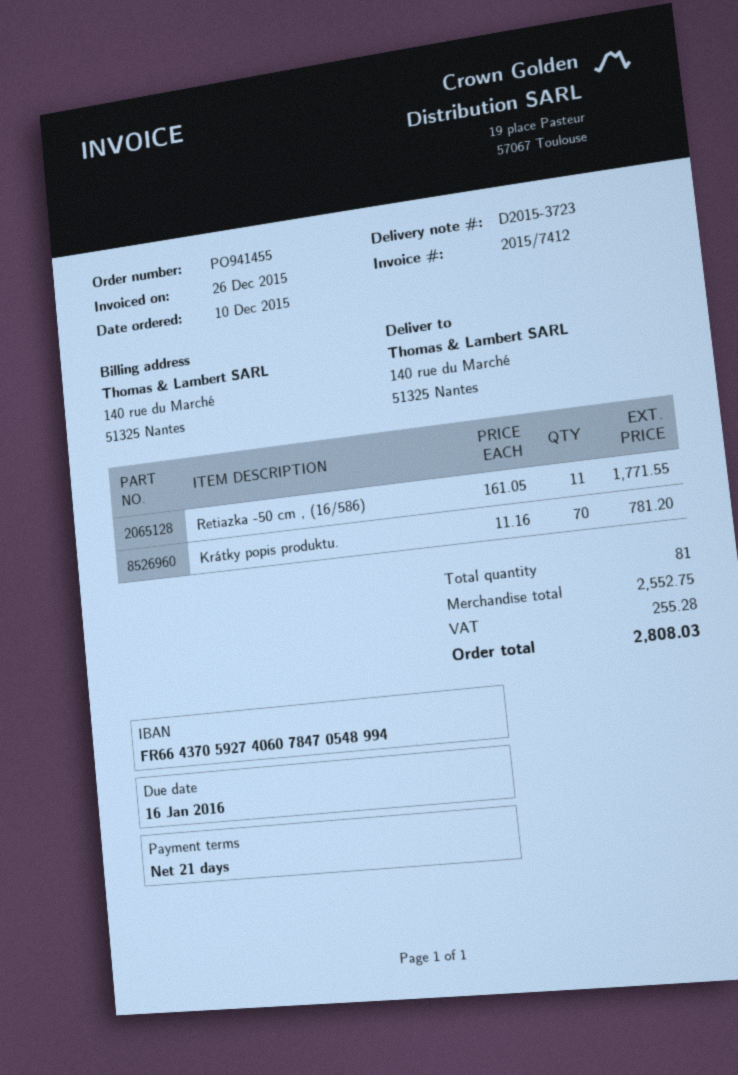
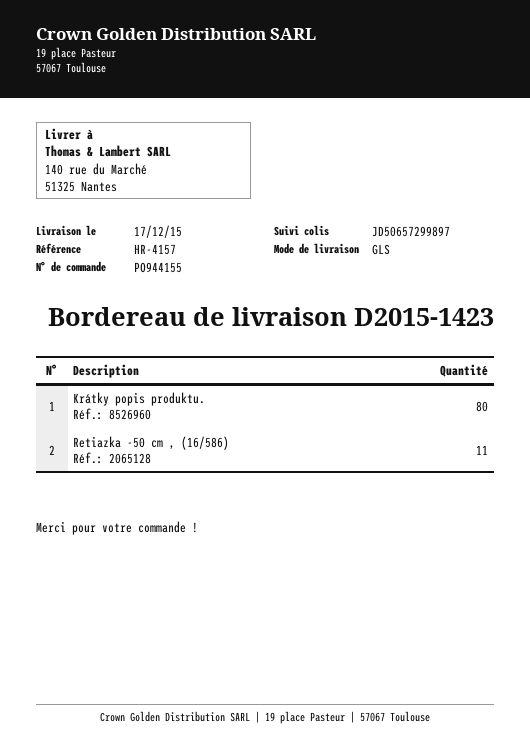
order number: PO941455 -> PO944155
delivery note number: D2015-3723 -> D2015-1423
Krátky popis produktu.: 70 -> 80

